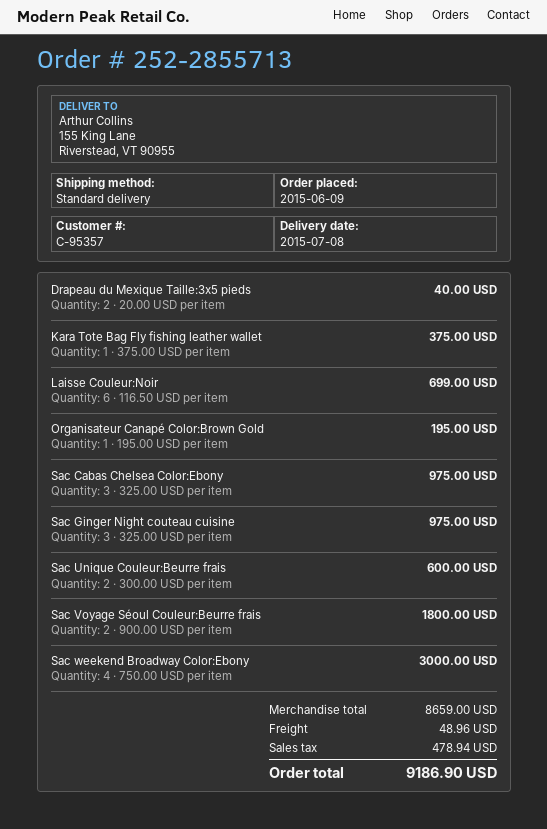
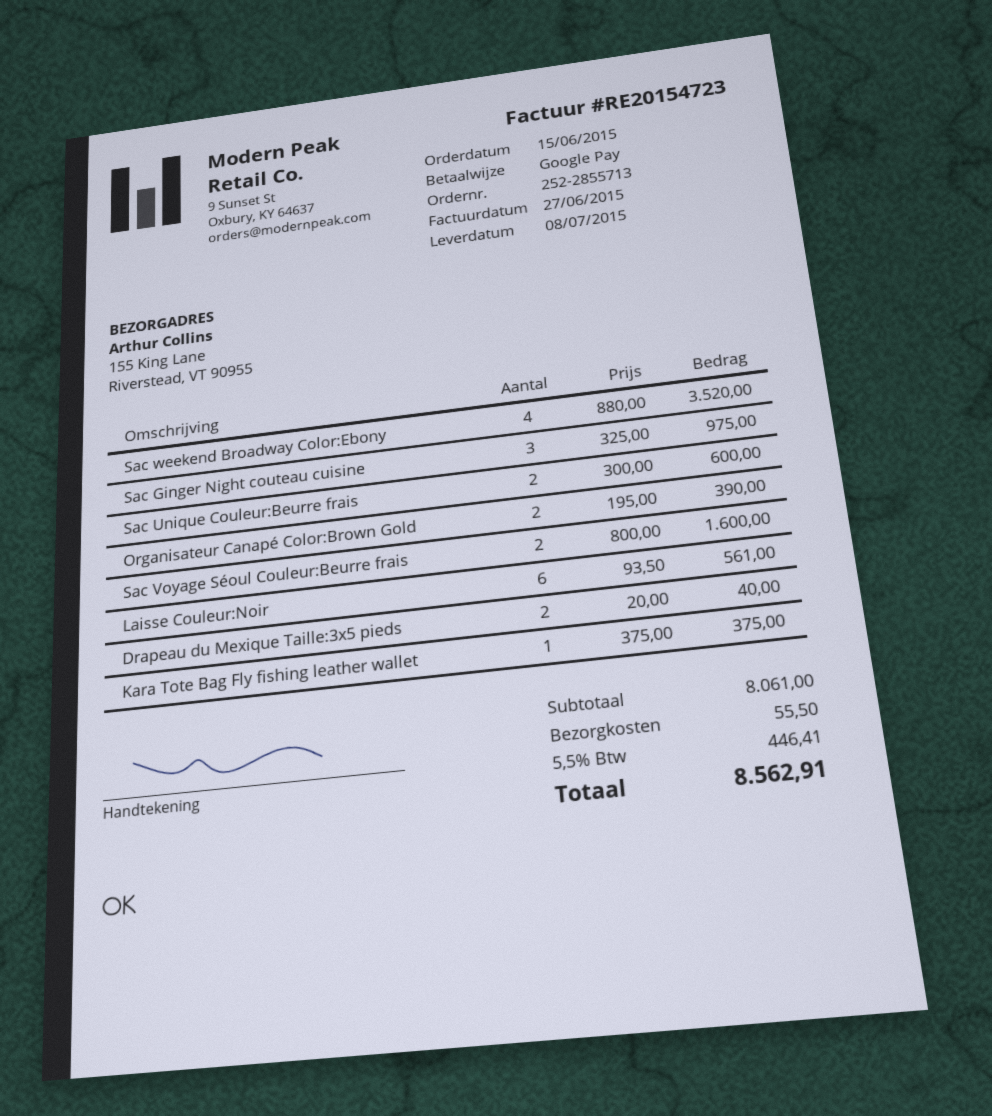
order date: 2015-06-09 -> 2015-06-15
Laisse Couleur:Noir: 6 x 116.50 = 699.00 -> 6 x 93.50 = 561.00
Organisateur Canapé Color:Brown Gold: 1 x 195.00 = 195.00 -> 2 x 195.00 = 390.00
Sac Cabas Chelsea Color:Ebony: 3 x 325.00 = 975.00 -> none
Sac Voyage Séoul Couleur:Beurre frais: 2 x 900.00 = 1800.00 -> 2 x 800.00 = 1600.00
Sac weekend Broadway Color:Ebony: 4 x 750.00 = 3000.00 -> 4 x 880.00 = 3520.00
subtotal: 8659.00 -> 8061.00
shipping: 48.96 -> 55.50
tax: 478.94 -> 446.41
total: 9186.90 -> 8562.91

